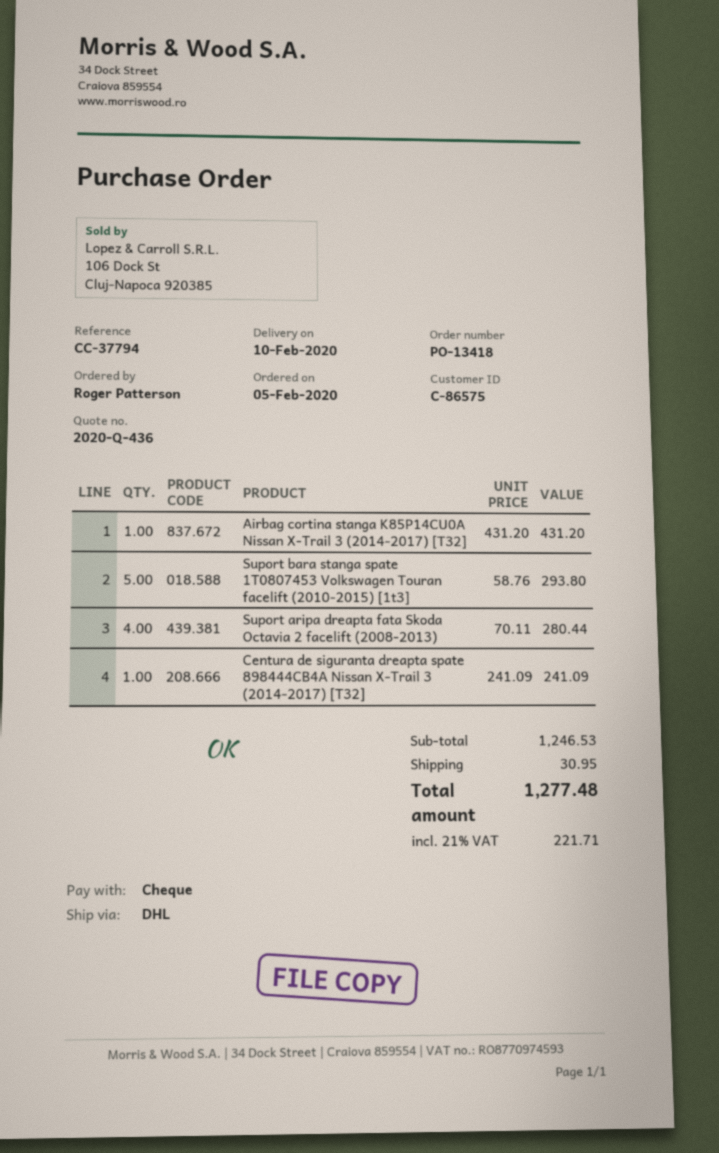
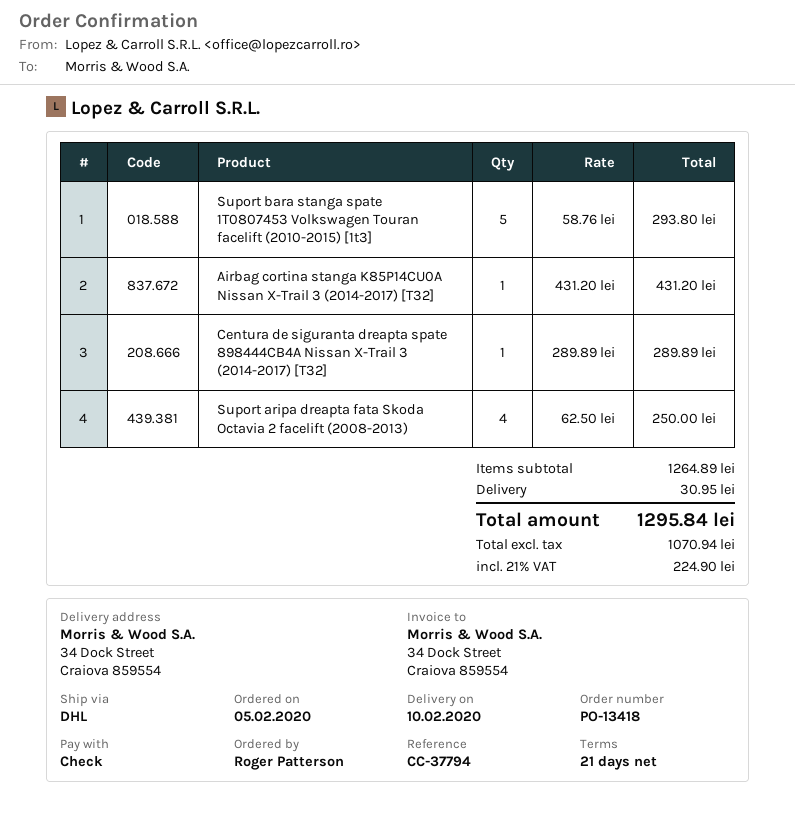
Suport aripa dreapta fata Skoda Octavia 2 facelift (2008-2013): 4 x 70.11 = 280.44 -> 4 x 62.50 = 250.00
Centura de siguranta dreapta spate 898444CB4A Nissan X-Trail 3 (2014-2017) [T32]: 1 x 241.09 = 241.09 -> 1 x 289.89 = 289.89
subtotal: 1246.53 -> 1264.89
tax: 21% = 221.71 -> 21% = 224.90
total: 1277.48 -> 1295.84

